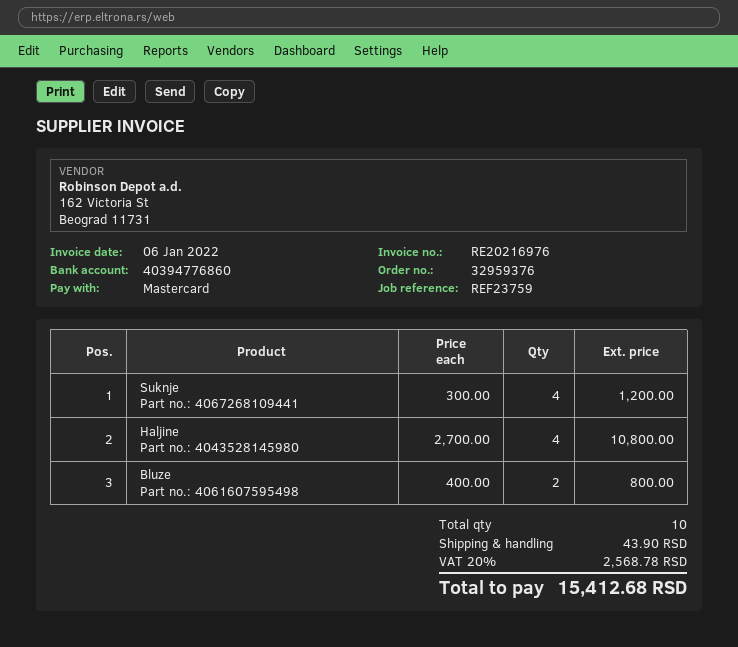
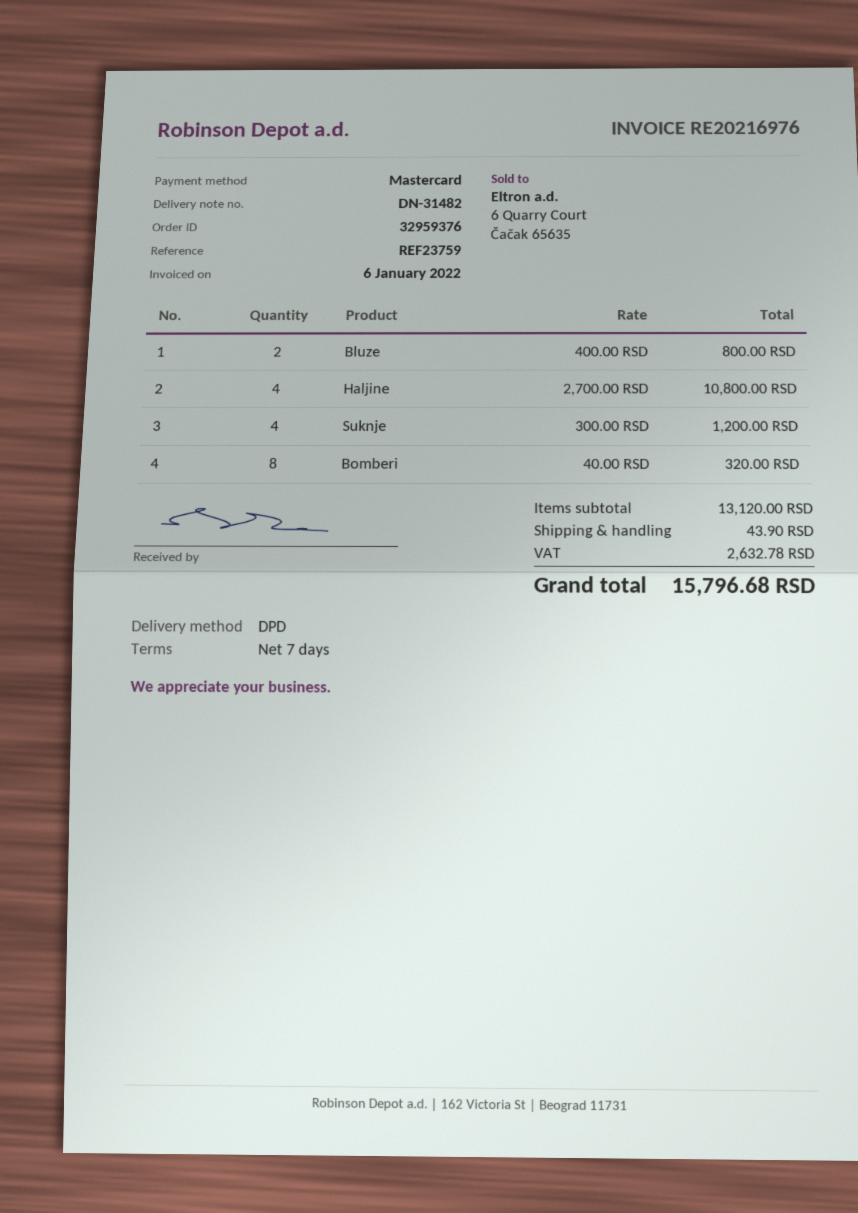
Bomberi: none -> 8 x 40.00 = 320.00
tax: 2568.78 -> 2632.78
total: 15412.68 -> 15796.68

